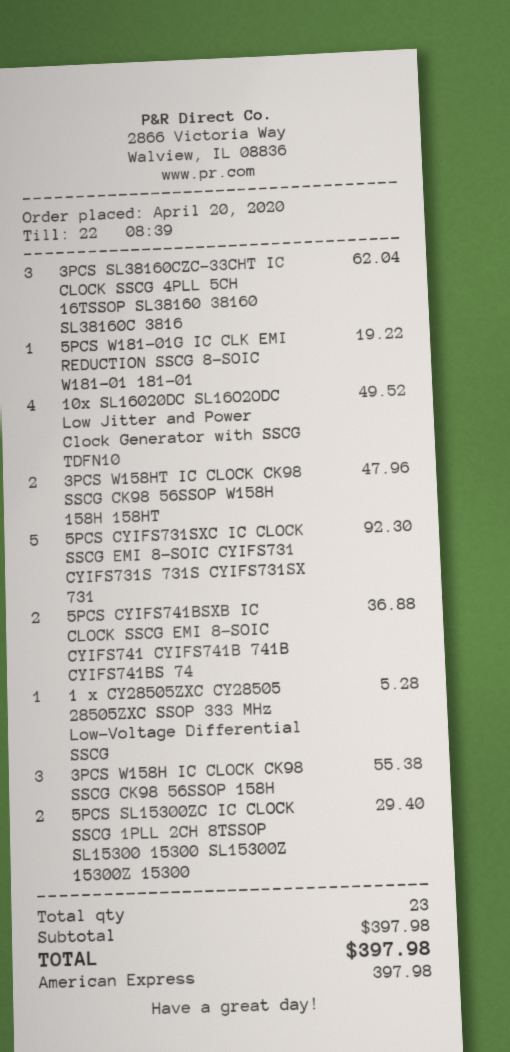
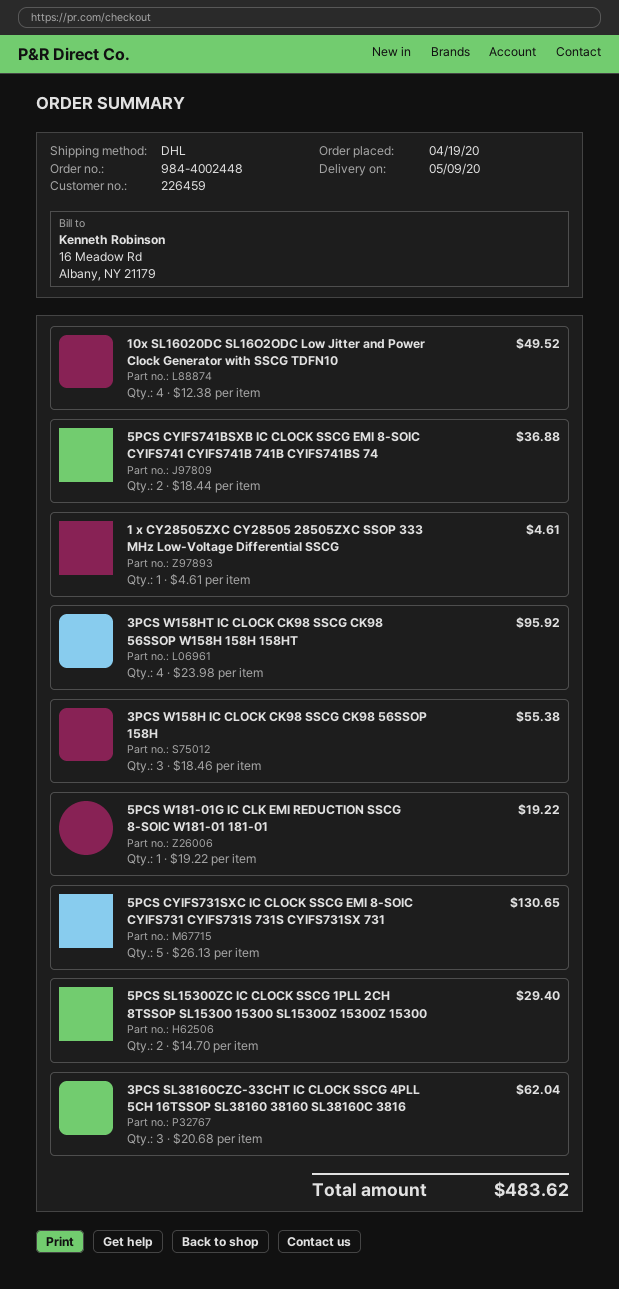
order date: 2020-04-20 -> 2020-04-19
3PCS W158HT IC CLOCK CK98 SSCG CK98 56SSOP W158H 158H 158HT: 2 for 47.96 -> 4 for 95.92
5PCS CYIFS731SXC IC CLOCK SSCG EMI 8-SOIC CYIFS731 CYIFS731S 731S CYIFS731SX 731: 5 for 92.30 -> 5 for 130.65
1 x CY28505ZXC CY28505 28505ZXC SSOP 333 MHz Low-Voltage Differential SSCG: 1 for 5.28 -> 1 for 4.61
total: 397.98 -> 483.62

